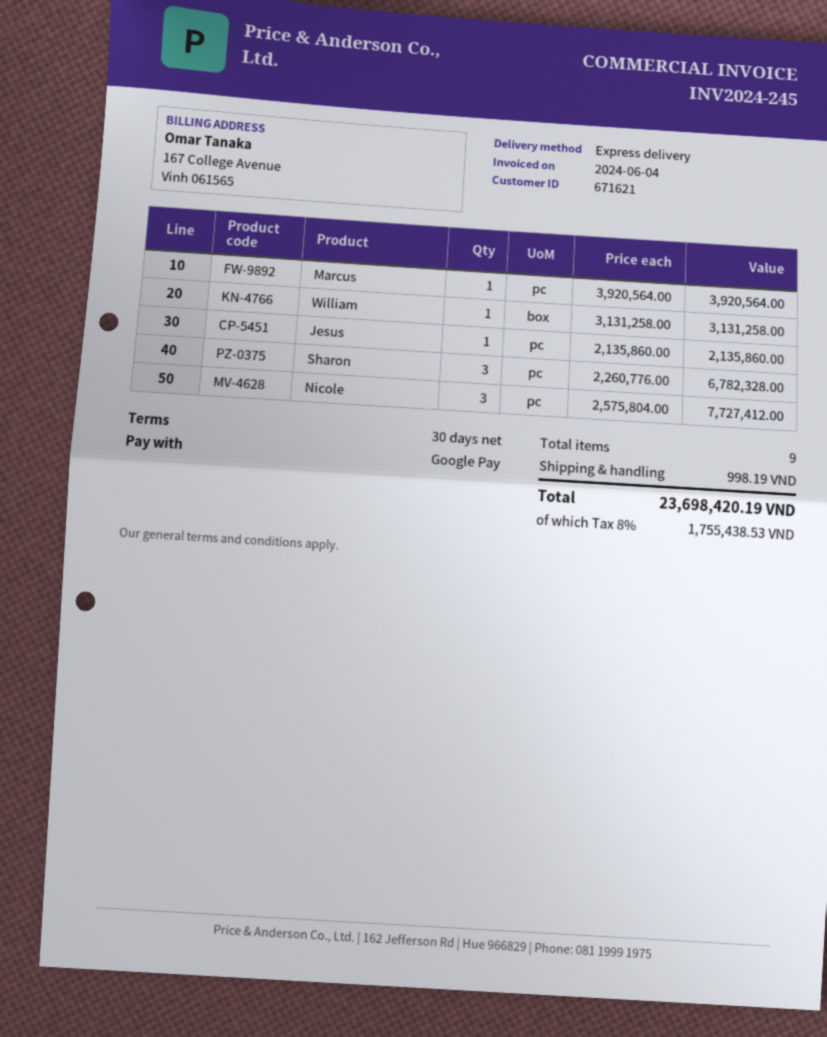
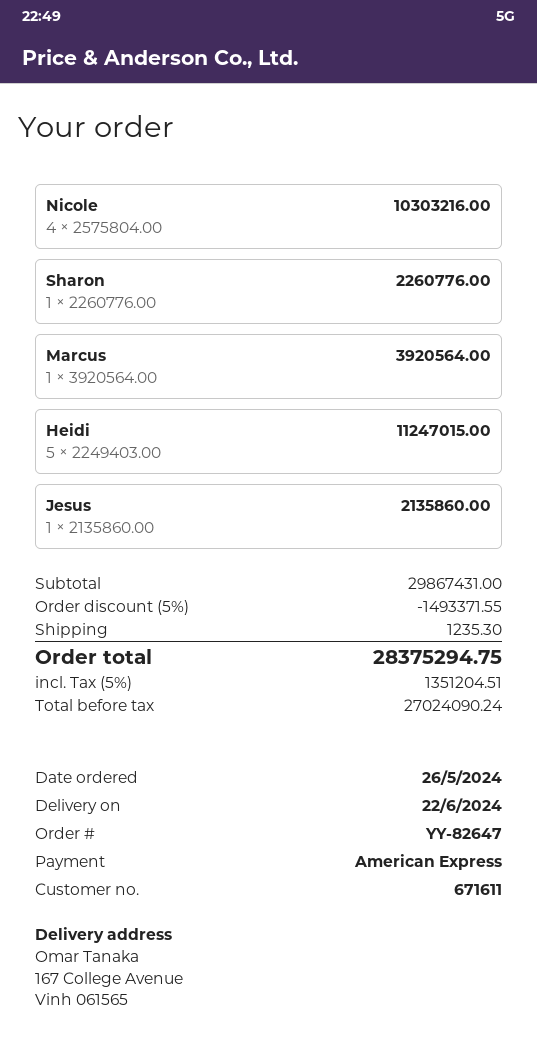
customer number: 671621 -> 671611
payment method: Google Pay -> American Express
William: 1 x 3131258.00 = 3131258.00 -> none
Sharon: 3 x 2260776.00 = 6782328.00 -> 1 x 2260776.00 = 2260776.00
Nicole: 3 x 2575804.00 = 7727412.00 -> 4 x 2575804.00 = 10303216.00
Heidi: none -> 5 x 2249403.00 = 11247015.00
discount: none -> 5% = 1493371.55
shipping: 998.19 -> 1235.30
tax: 8% = 1755438.53 -> 5% = 1351204.51
total: 23698420.19 -> 28375294.75

